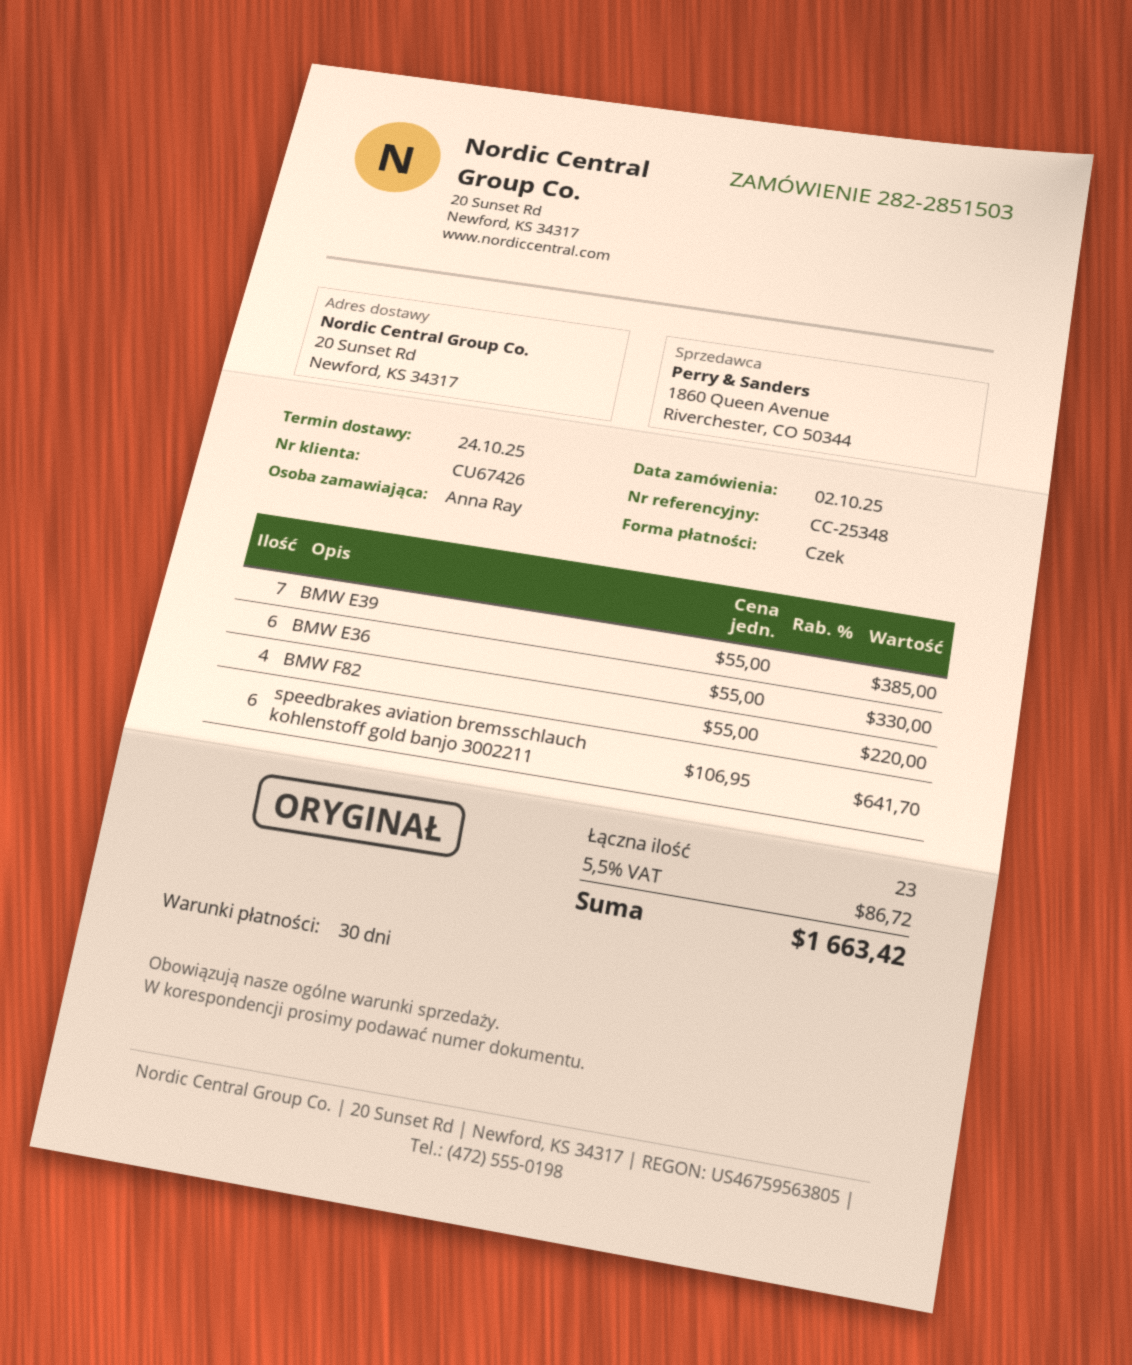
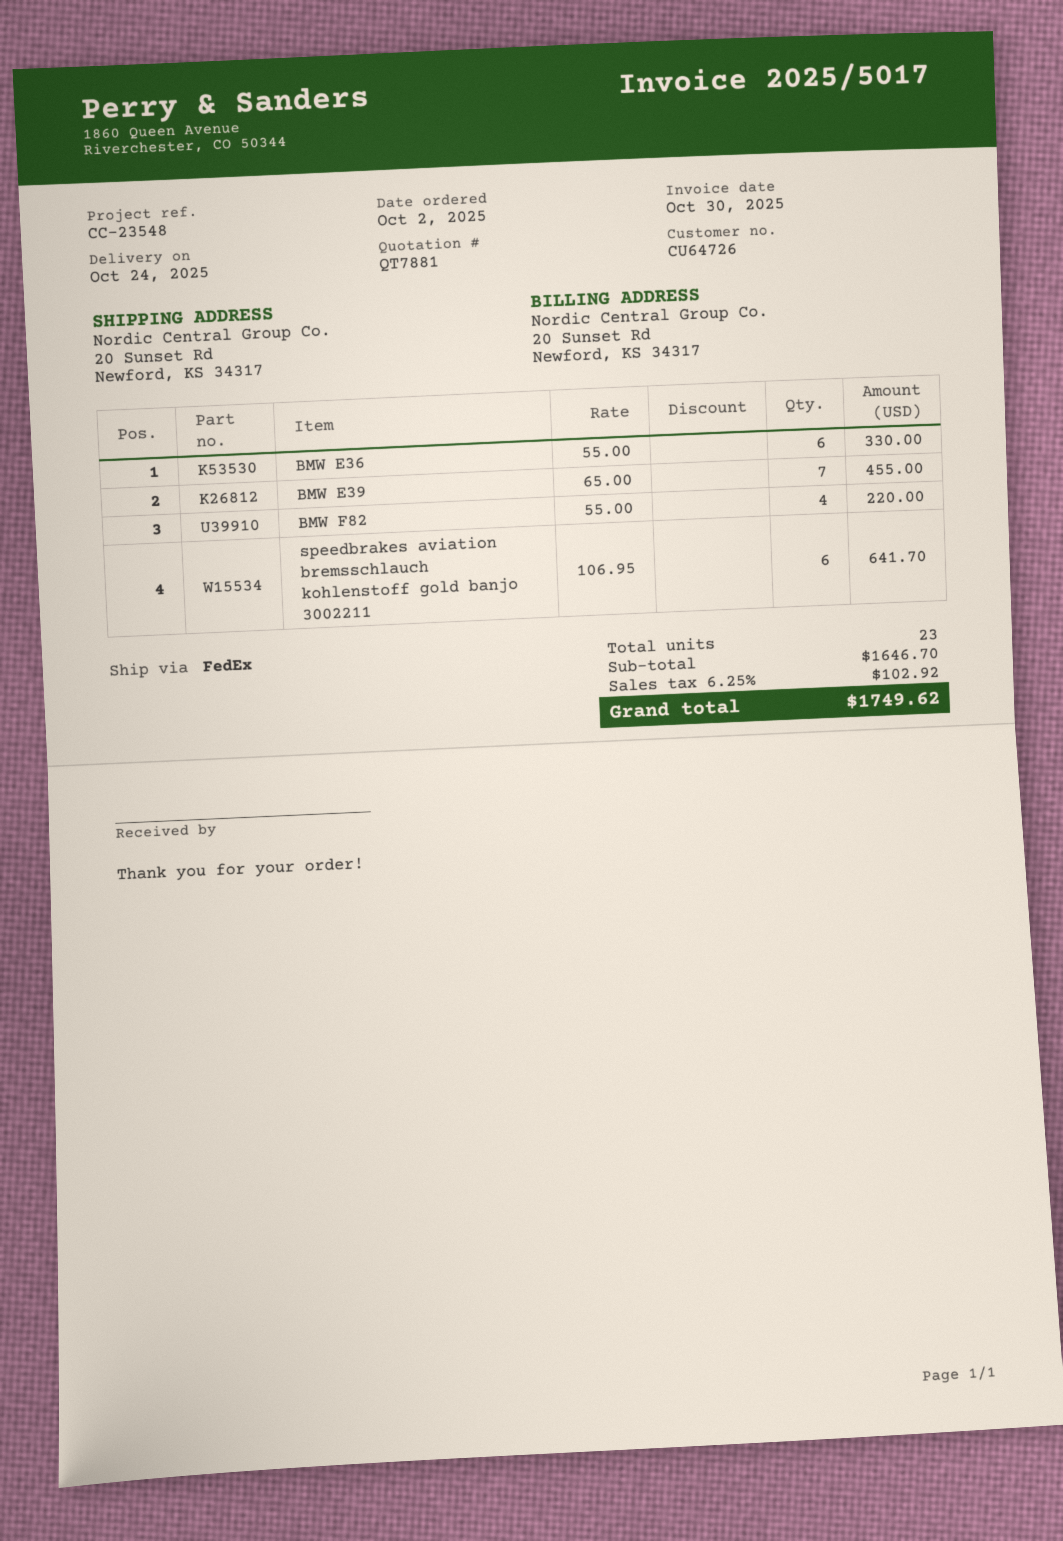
customer number: CU67426 -> CU64726
reference: CC-25348 -> CC-23548
BMW E39: 7 x 55.00 = 385.00 -> 7 x 65.00 = 455.00
tax: 5.5% = 86.72 -> 6.25% = 102.92
total: 1663.42 -> 1749.62

